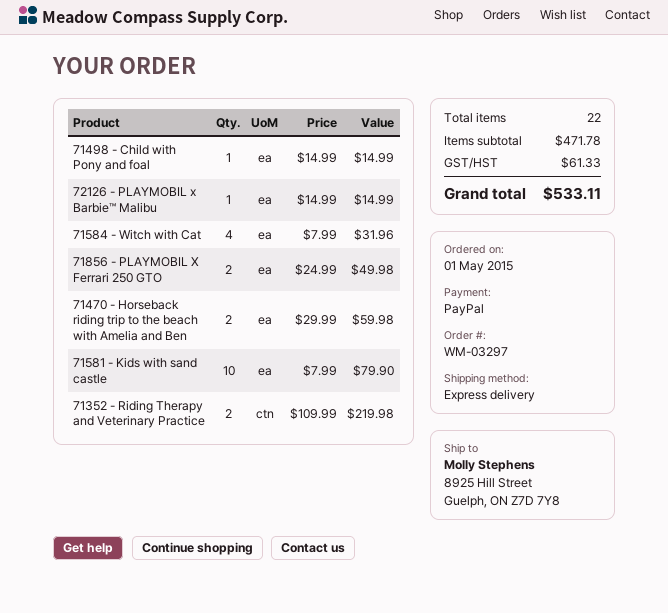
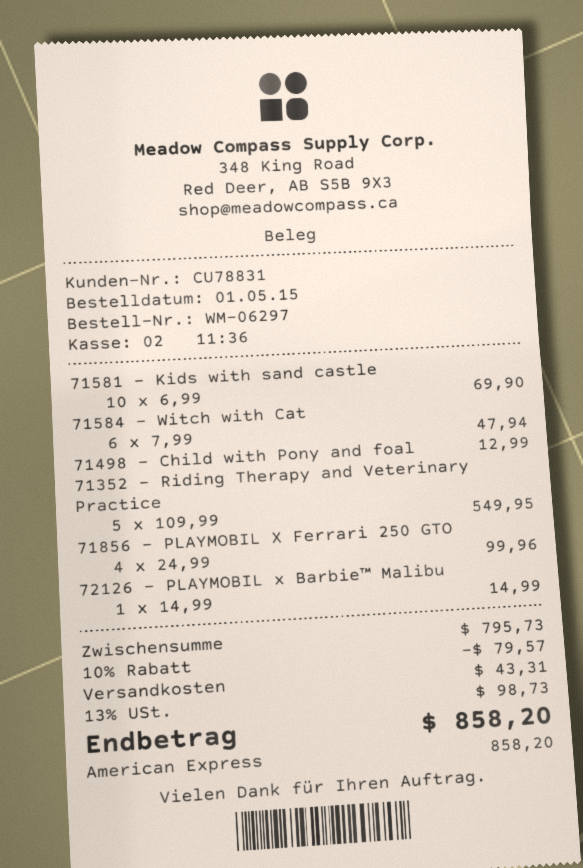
order number: WM-03297 -> WM-06297
payment method: PayPal -> American Express
71498 - Child with Pony and foal: 1 x 14.99 = 14.99 -> 1 x 12.99 = 12.99
71584 - Witch with Cat: 4 x 7.99 = 31.96 -> 6 x 7.99 = 47.94
71856 - PLAYMOBIL X Ferrari 250 GTO: 2 x 24.99 = 49.98 -> 4 x 24.99 = 99.96
71470 - Horseback riding trip to the beach with Amelia and Ben: 2 x 29.99 = 59.98 -> none
71581 - Kids with sand castle: 10 x 7.99 = 79.90 -> 10 x 6.99 = 69.90
71352 - Riding Therapy and Veterinary Practice: 2 x 109.99 = 219.98 -> 5 x 109.99 = 549.95
subtotal: 471.78 -> 795.73
discount: none -> 10% = 79.57
shipping: none -> 43.31
tax: 61.33 -> 98.73
total: 533.11 -> 858.20

